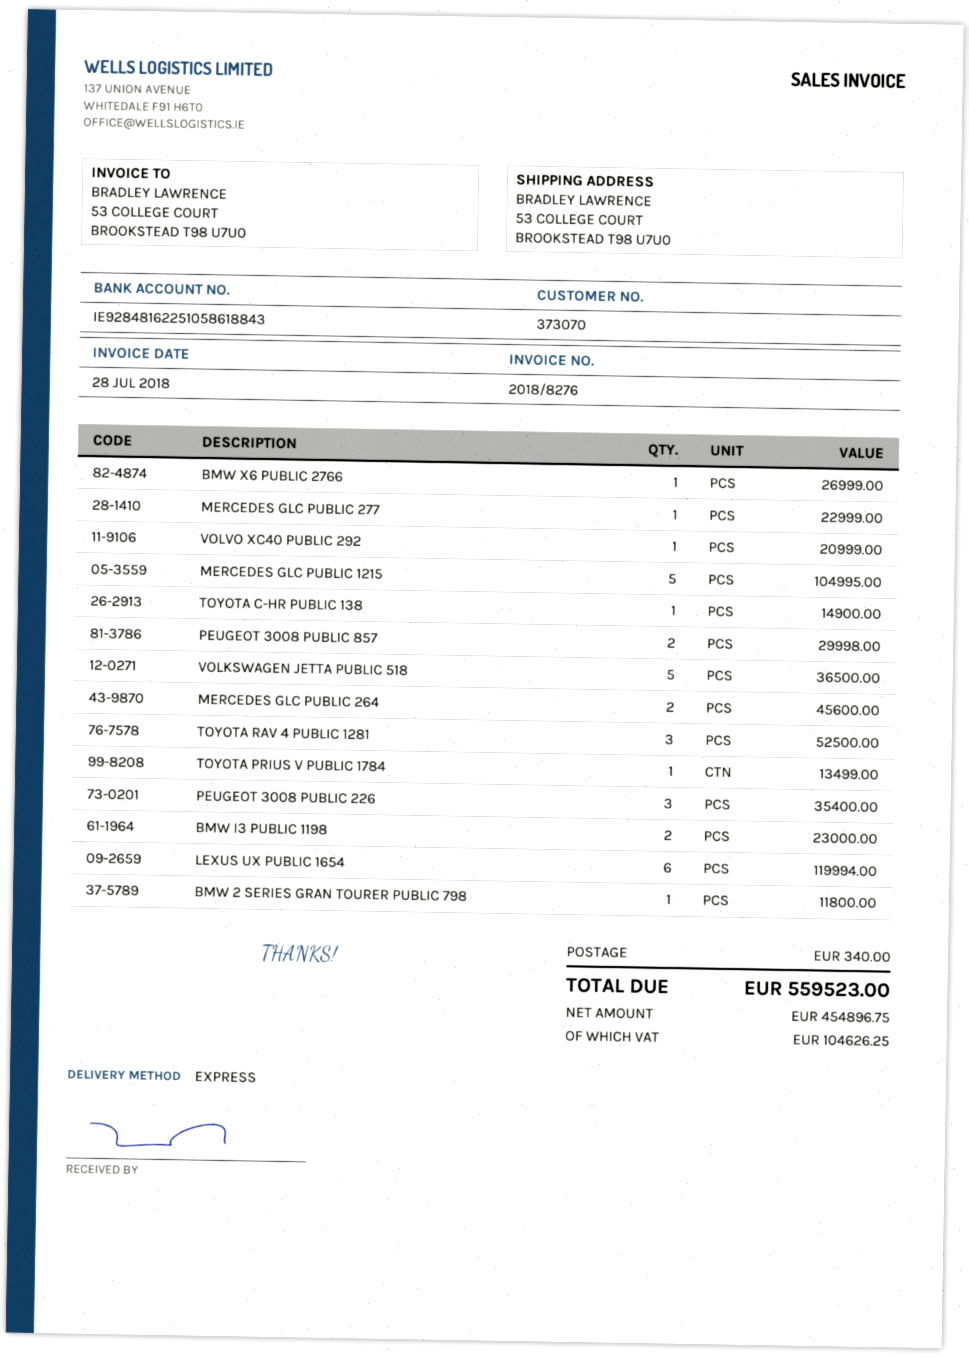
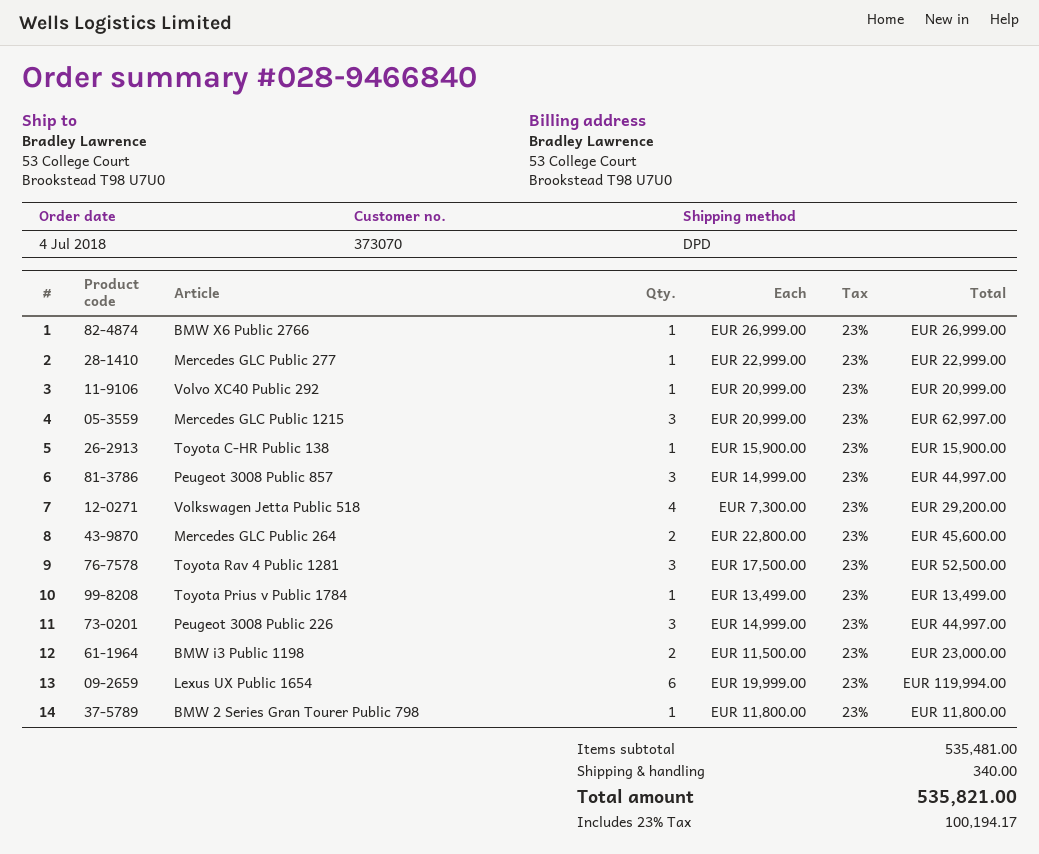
shipping method: express -> DPD
MERCEDES GLC PUBLIC 1215: 5 for 104995.00 -> 3 for 62997.00
TOYOTA C-HR PUBLIC 138: 1 for 14900.00 -> 1 for 15900.00
PEUGEOT 3008 PUBLIC 857: 2 for 29998.00 -> 3 for 44997.00
VOLKSWAGEN JETTA PUBLIC 518: 5 for 36500.00 -> 4 for 29200.00
PEUGEOT 3008 PUBLIC 226: 3 for 35400.00 -> 3 for 44997.00
tax: 104626.25 -> 100194.17
total: 559523.00 -> 535821.00

